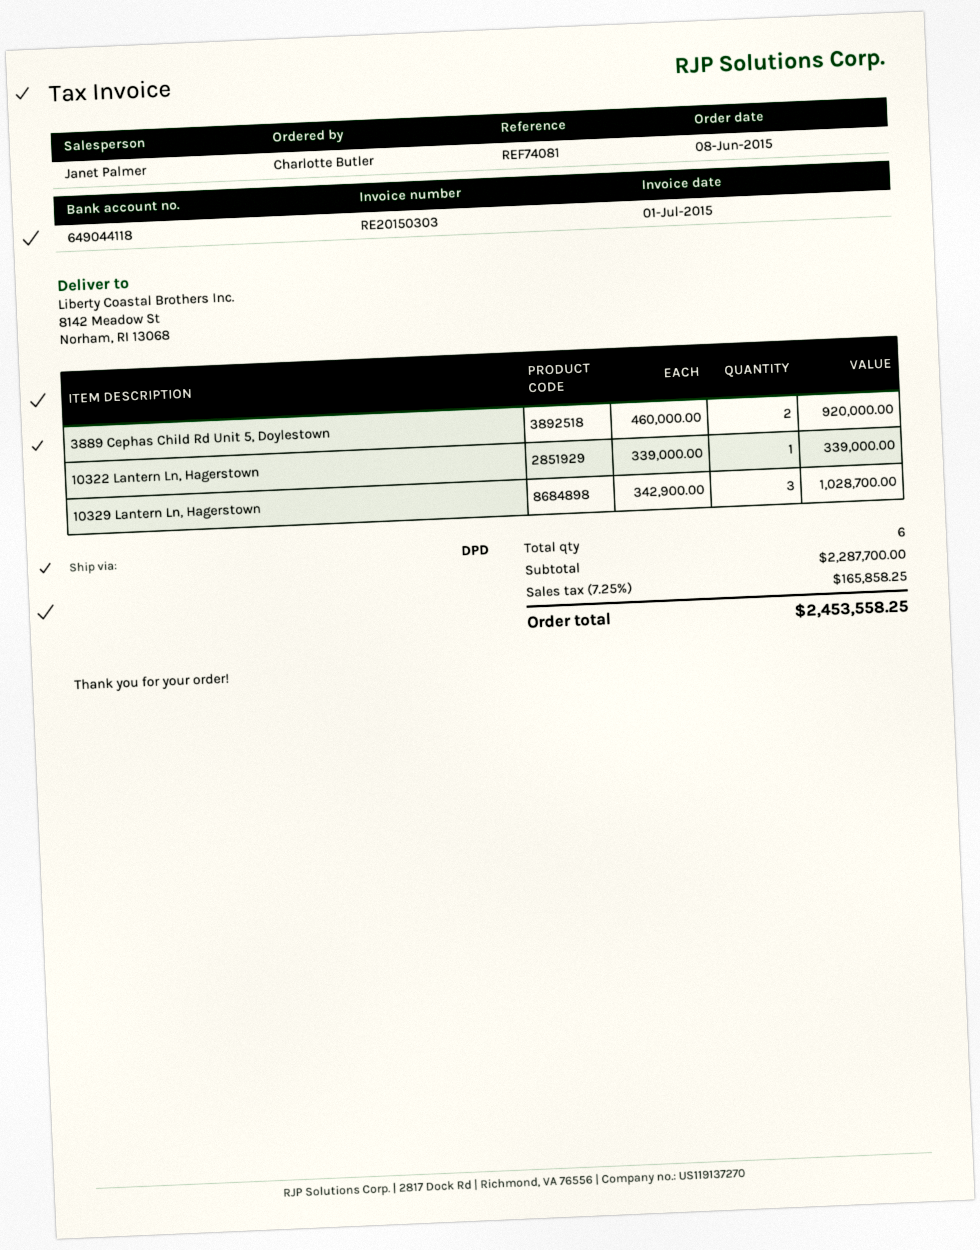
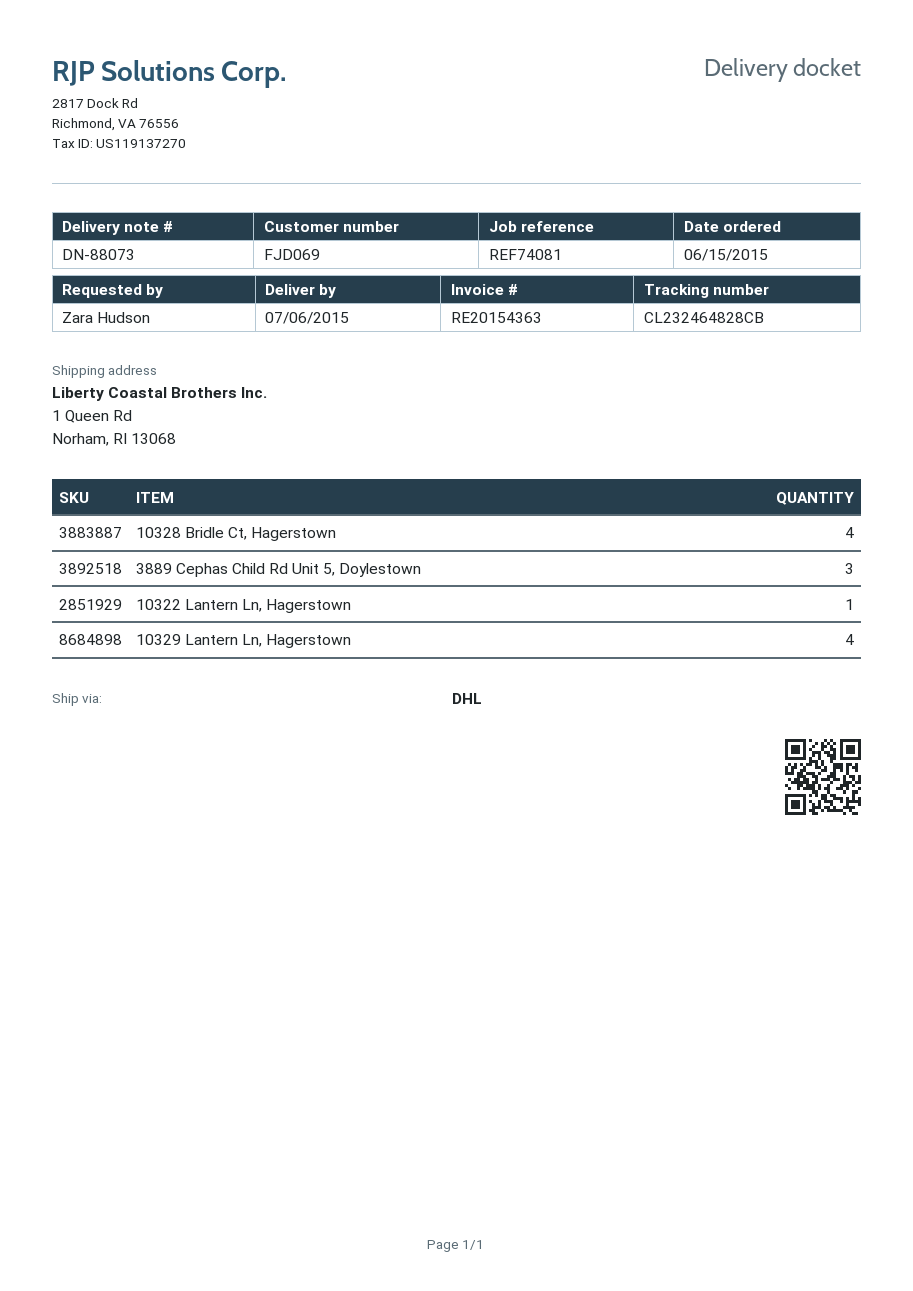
order date: 2015-06-08 -> 2015-06-15
invoice number: RE20150303 -> RE20154363
ordered by: Charlotte Butler -> Zara Hudson
shipping method: DPD -> DHL
ship to: 8142 Meadow St, Norham, RI 13068 -> 1 Queen Rd, Norham, RI 13068
3889 Cephas Child Rd Unit 5, Doylestown: 2 -> 3
10329 Lantern Ln, Hagerstown: 3 -> 4
10328 Bridle Ct, Hagerstown: none -> 4

